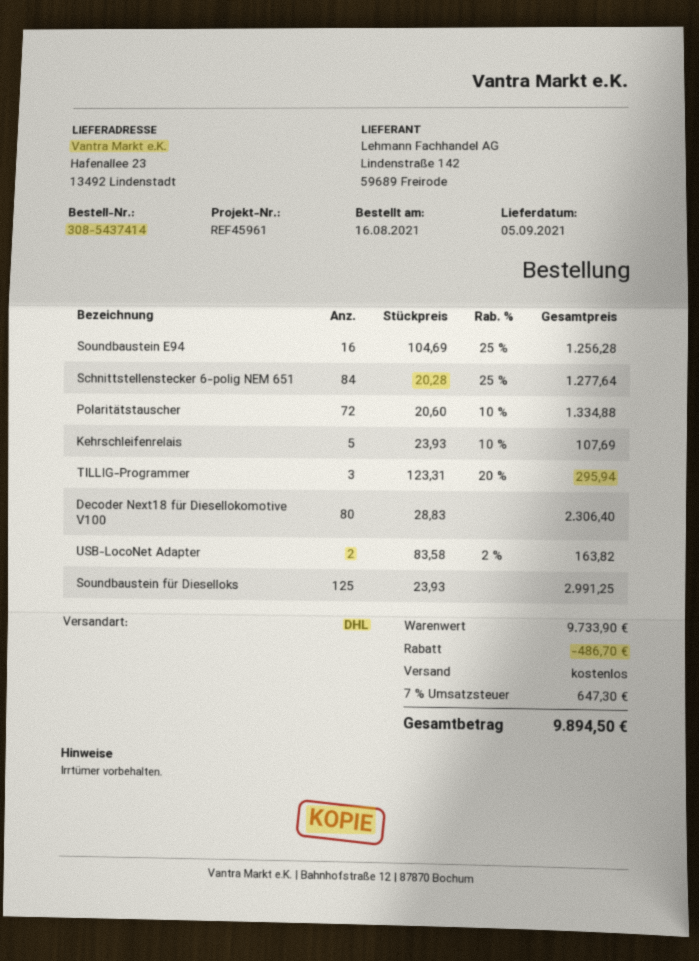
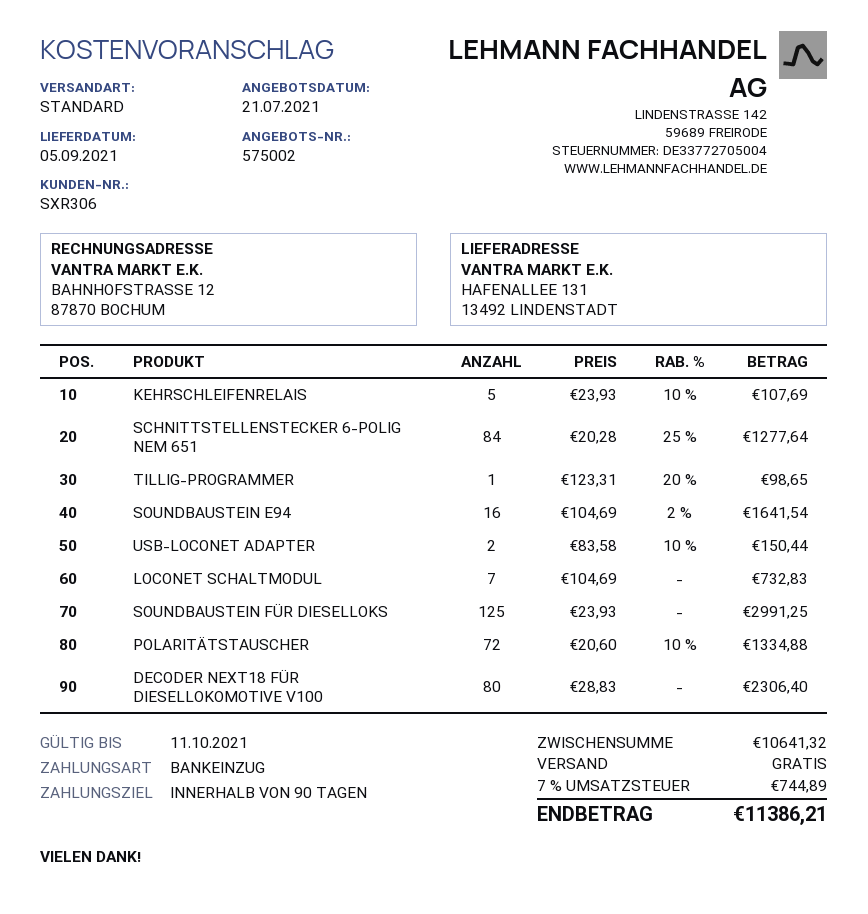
shipping method: DHL -> standard
ship to: Hafenallee 23, 13492 Lindenstadt -> HAFENALLEE 131, 13492 LINDENSTADT
Soundbaustein E94: 16 x 104.69 - 25% = 1256.28 -> 16 x 104.69 - 2% = 1641.54
TILLIG-Programmer: 3 x 123.31 - 20% = 295.94 -> 1 x 123.31 - 20% = 98.65
USB-LocoNet Adapter: 2 x 83.58 - 2% = 163.82 -> 2 x 83.58 - 10% = 150.44
LOCONET SCHALTMODUL: none -> 7 x 104.69 = 732.83
subtotal: 9733.90 -> 10641.32
discount: 486.70 -> none
tax: 7% = 647.30 -> 7% = 744.89
total: 9894.50 -> 11386.21

